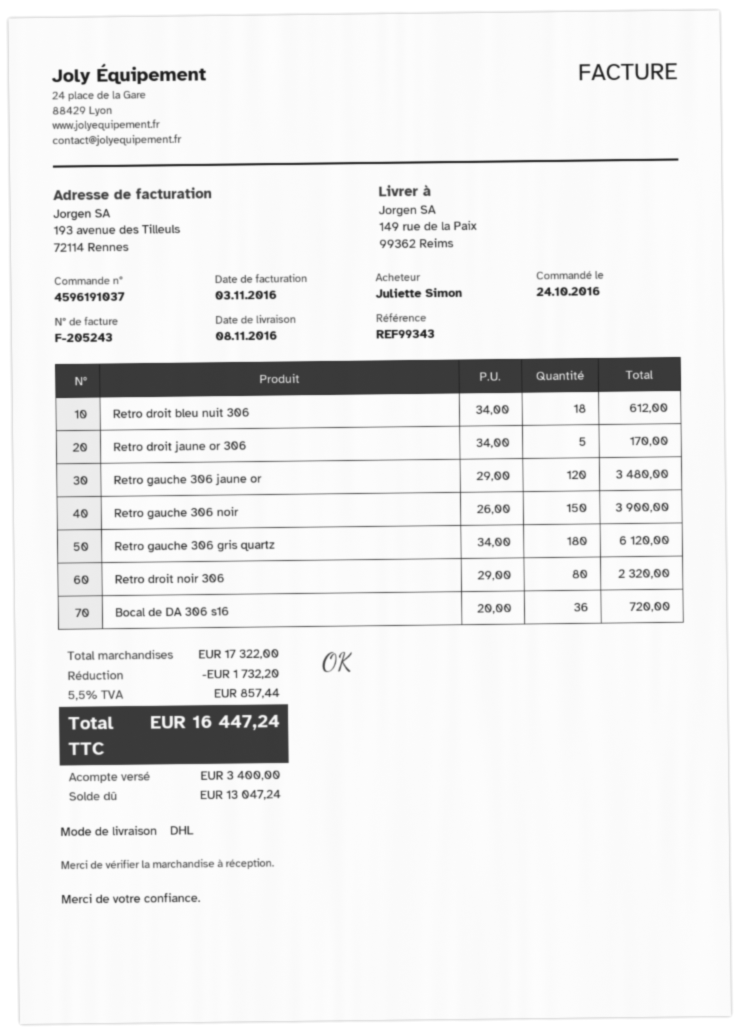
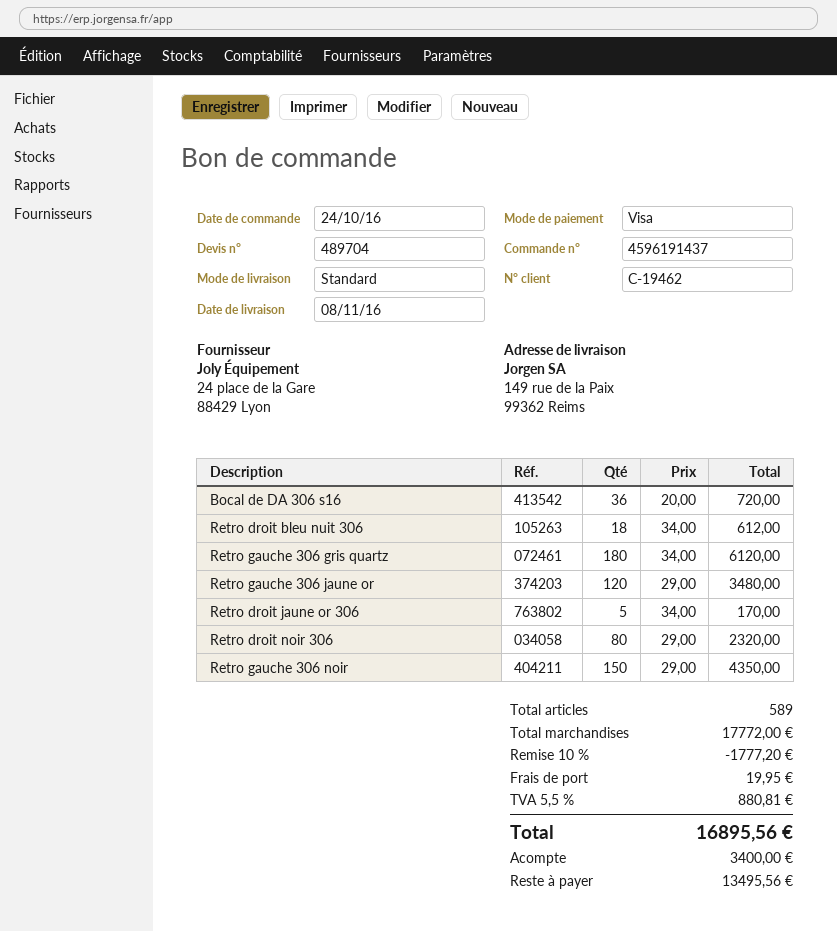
order number: 4596191037 -> 4596191437
shipping method: DHL -> standard
Retro gauche 306 noir: 150 x 26.00 = 3900.00 -> 150 x 29.00 = 4350.00
subtotal: 17322.00 -> 17772.00
discount: 1732.20 -> 1777.20
shipping: none -> 19.95
tax: 5.5% = 857.44 -> 5.5% = 880.81
total: 16447.24 -> 16895.56
balance: 13047.24 -> 13495.56

